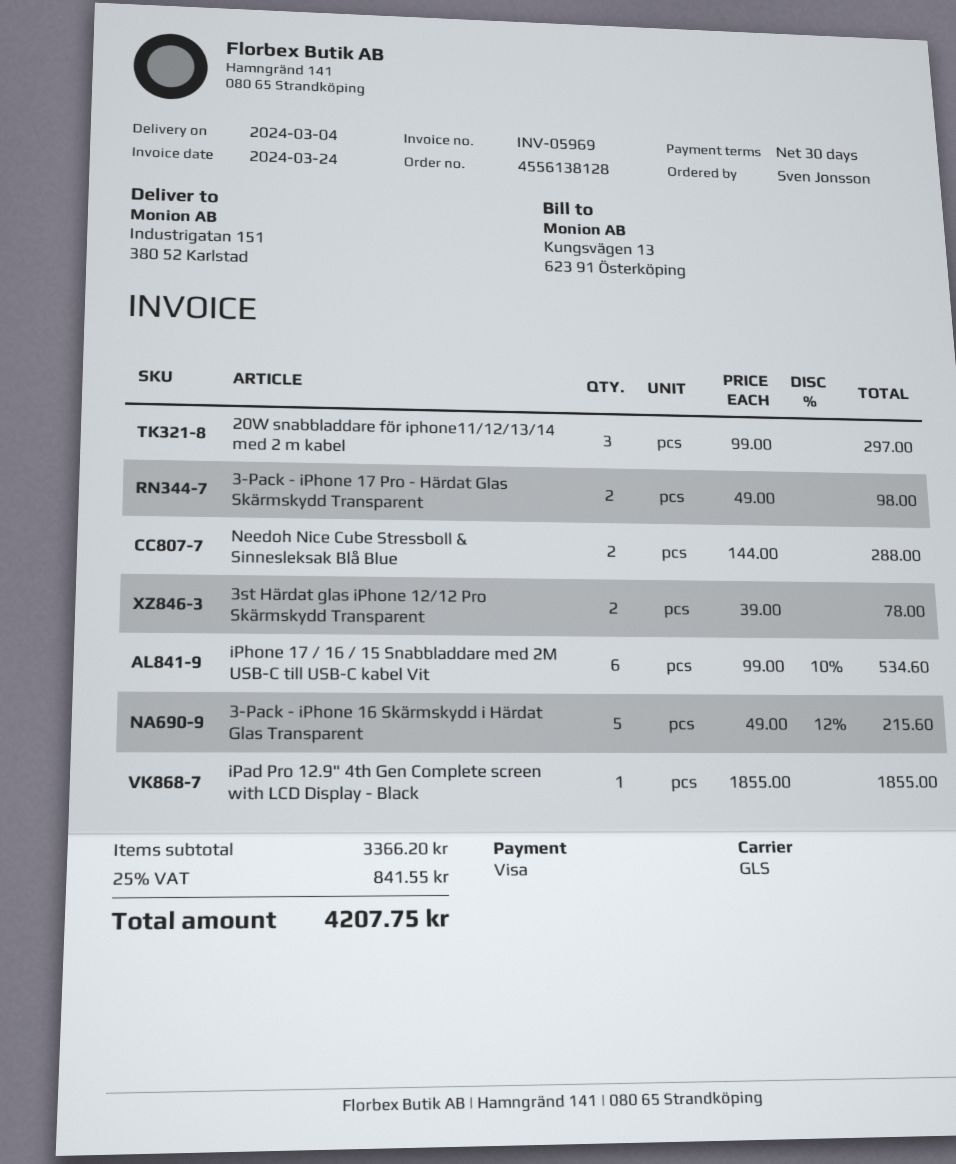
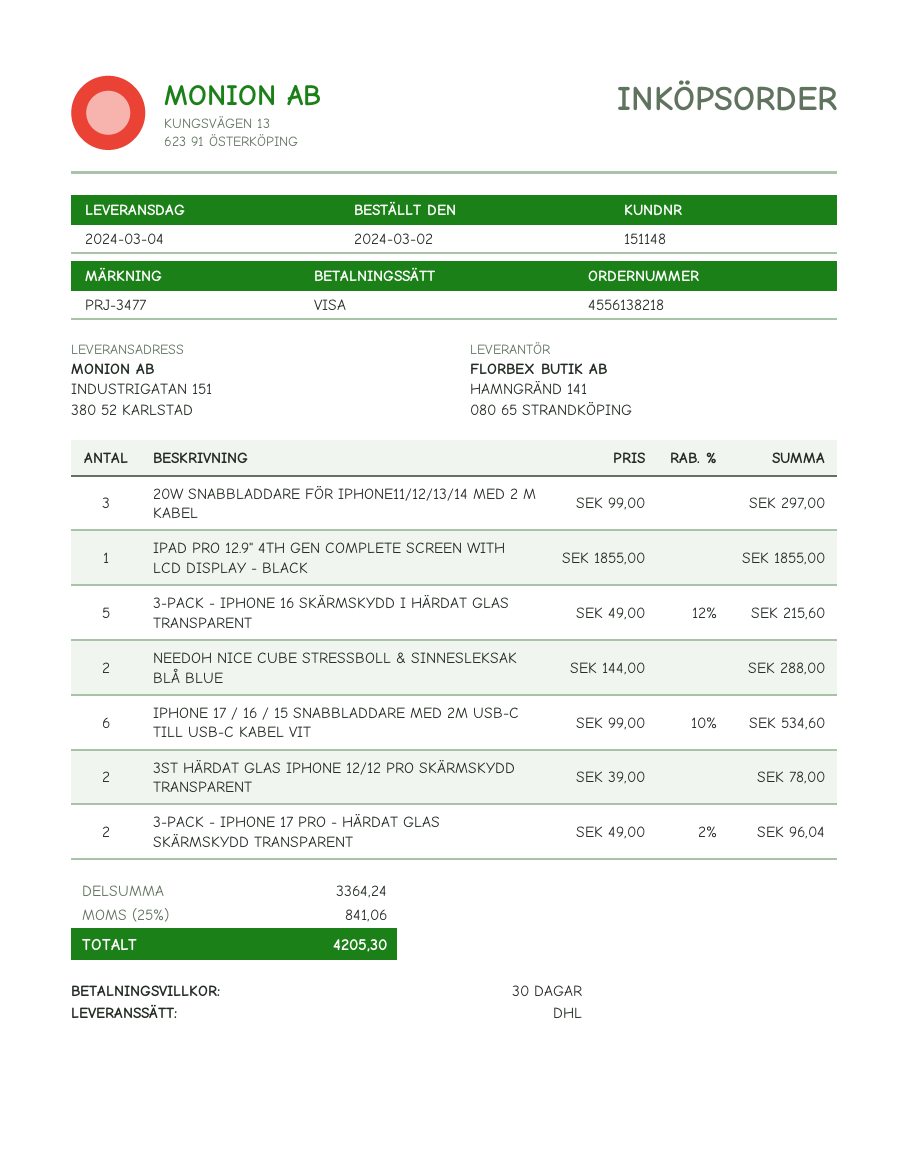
order number: 4556138128 -> 4556138218
shipping method: GLS -> DHL
3-Pack - iPhone 17 Pro - Härdat Glas Skärmskydd Transparent: 2 x 49.00 = 98.00 -> 2 x 49.00 - 2% = 96.04
subtotal: 3366.20 -> 3364.24
tax: 25% = 841.55 -> 25% = 841.06
total: 4207.75 -> 4205.30

